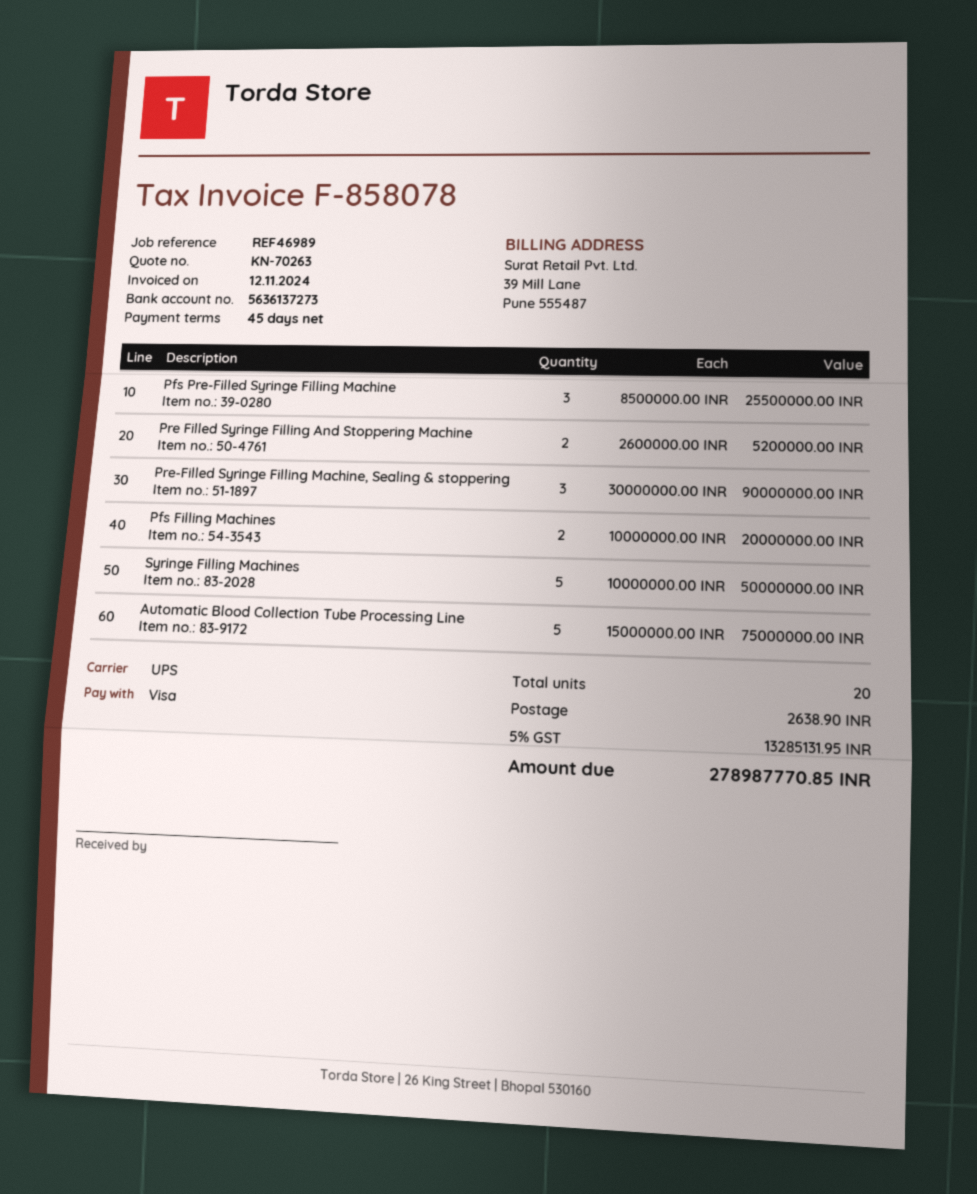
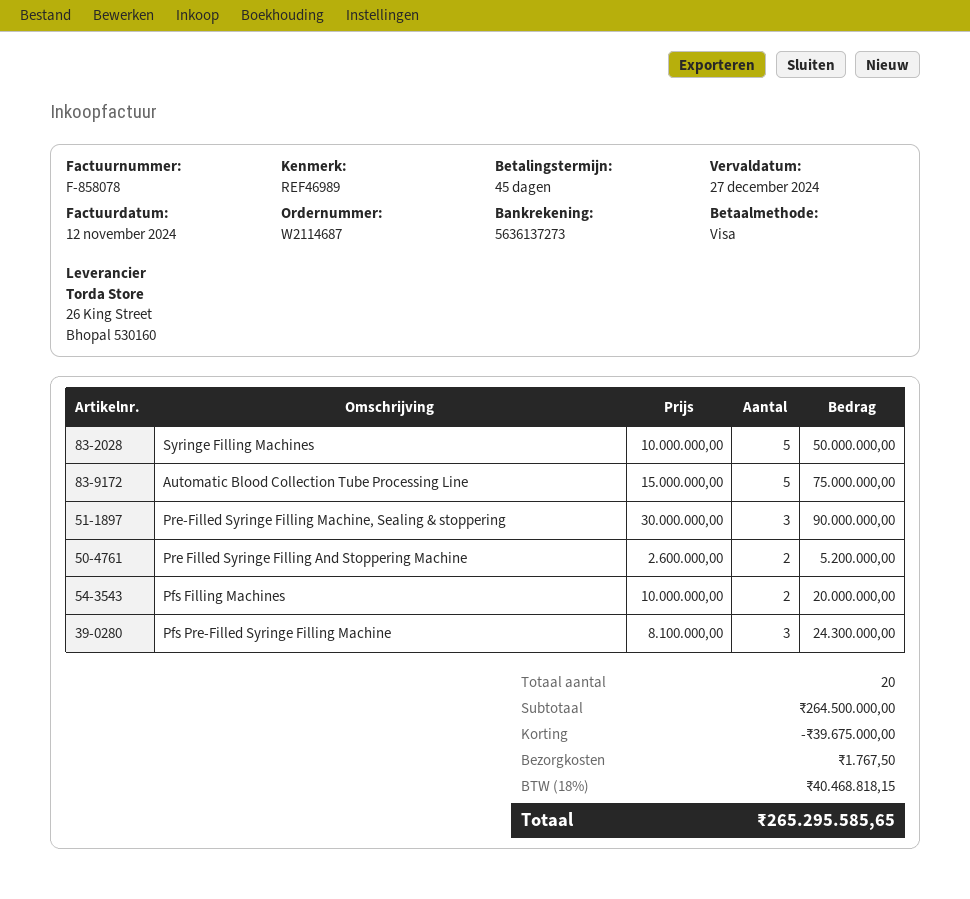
Pfs Pre-Filled Syringe Filling Machine: 3 x 8500000.00 = 25500000.00 -> 3 x 8100000.00 = 24300000.00
discount: none -> 39675000.00
shipping: 2638.90 -> 1767.50
tax: 5% = 13285131.95 -> 18% = 40468818.15
total: 278987770.85 -> 265295585.65

